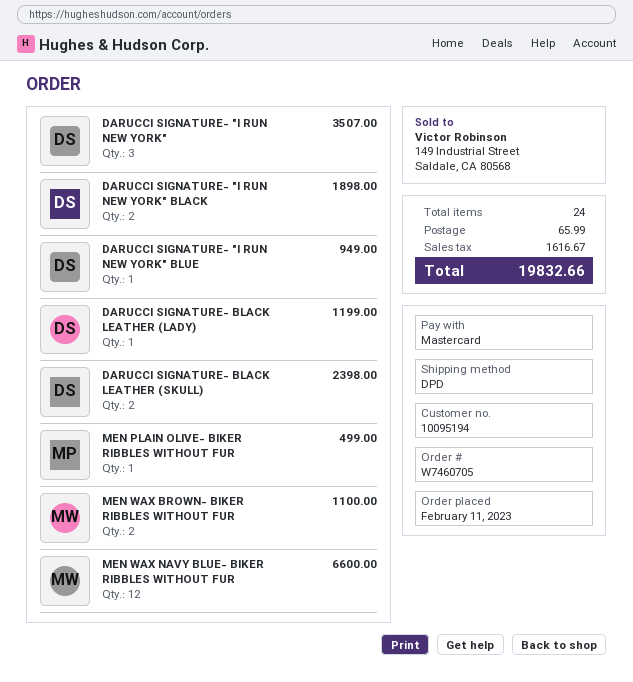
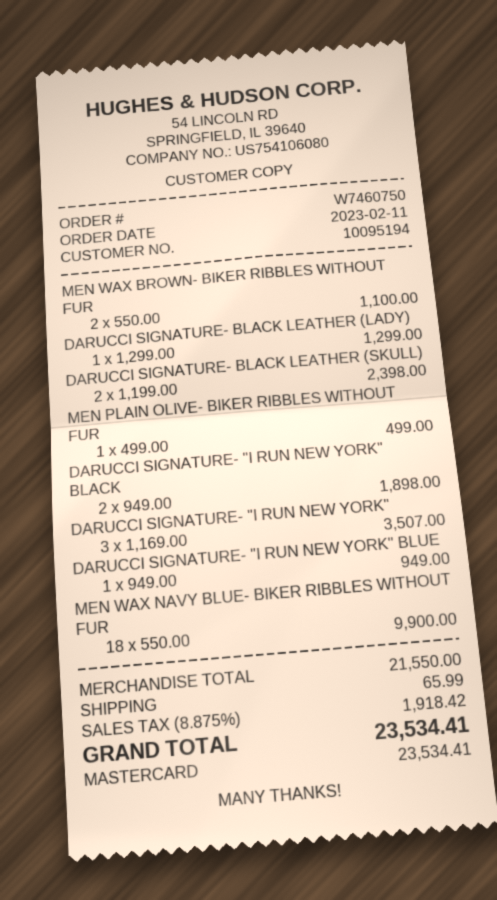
order number: W7460705 -> W7460750
DARUCCI SIGNATURE- BLACK LEATHER (LADY): 1 for 1199.00 -> 1 for 1299.00
MEN WAX NAVY BLUE- BIKER RIBBLES WITHOUT FUR: 12 for 6600.00 -> 18 for 9900.00
tax: 1616.67 -> 1918.42
total: 19832.66 -> 23534.41

